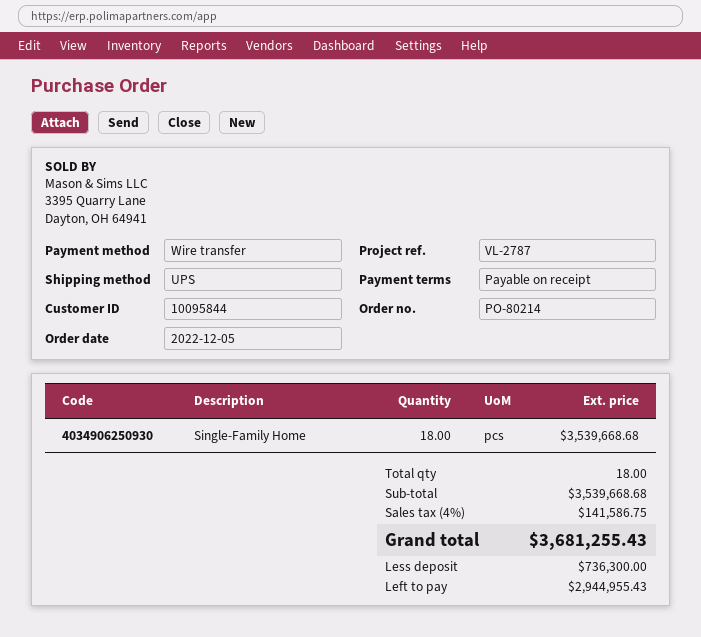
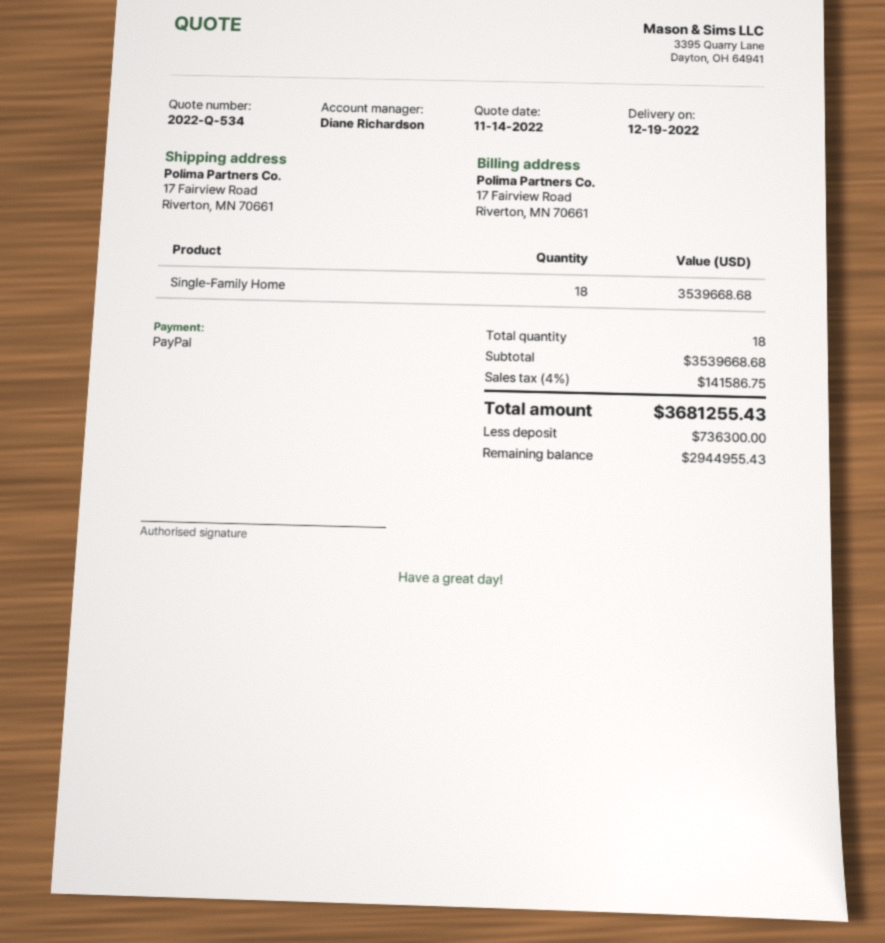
payment method: bank transfer -> PayPal

